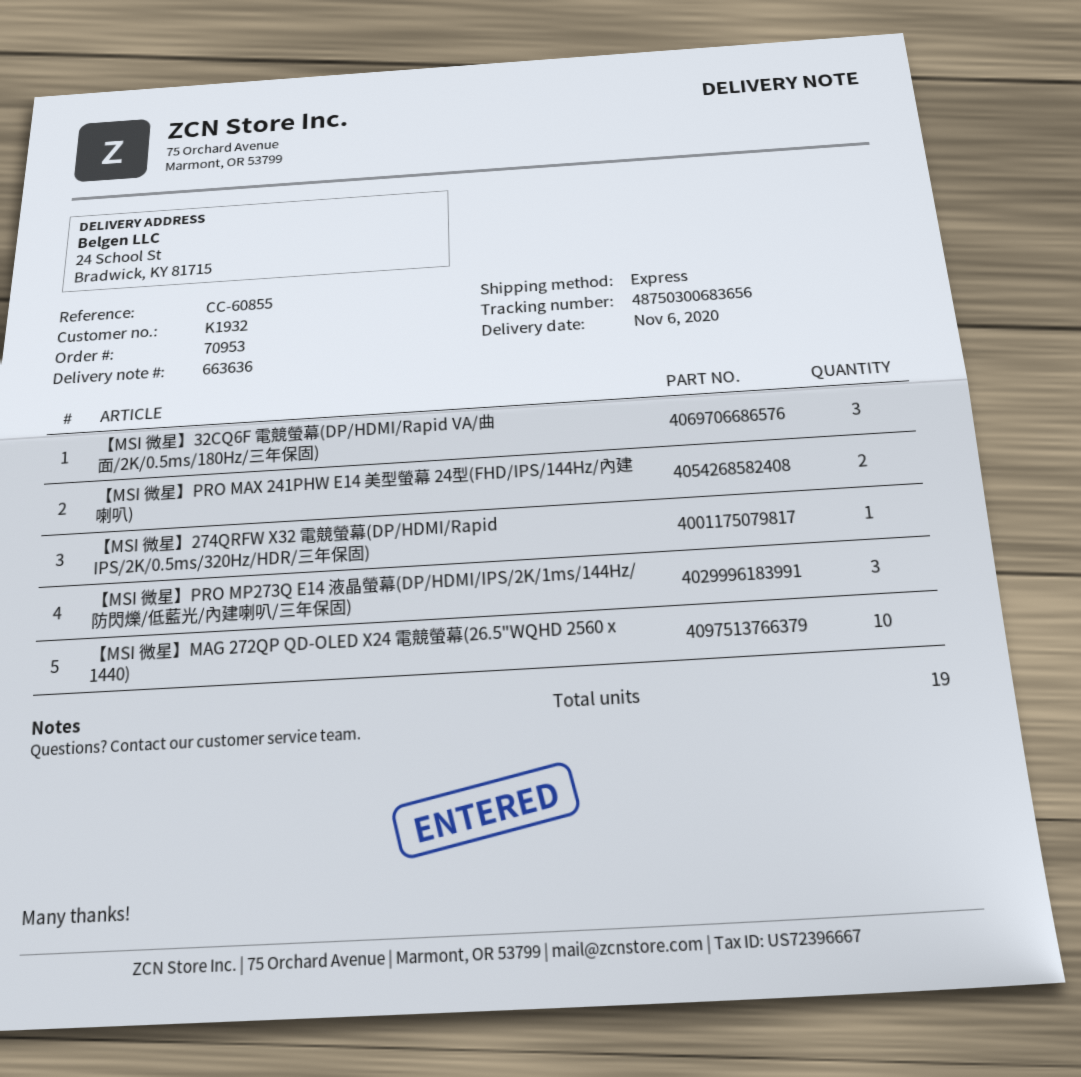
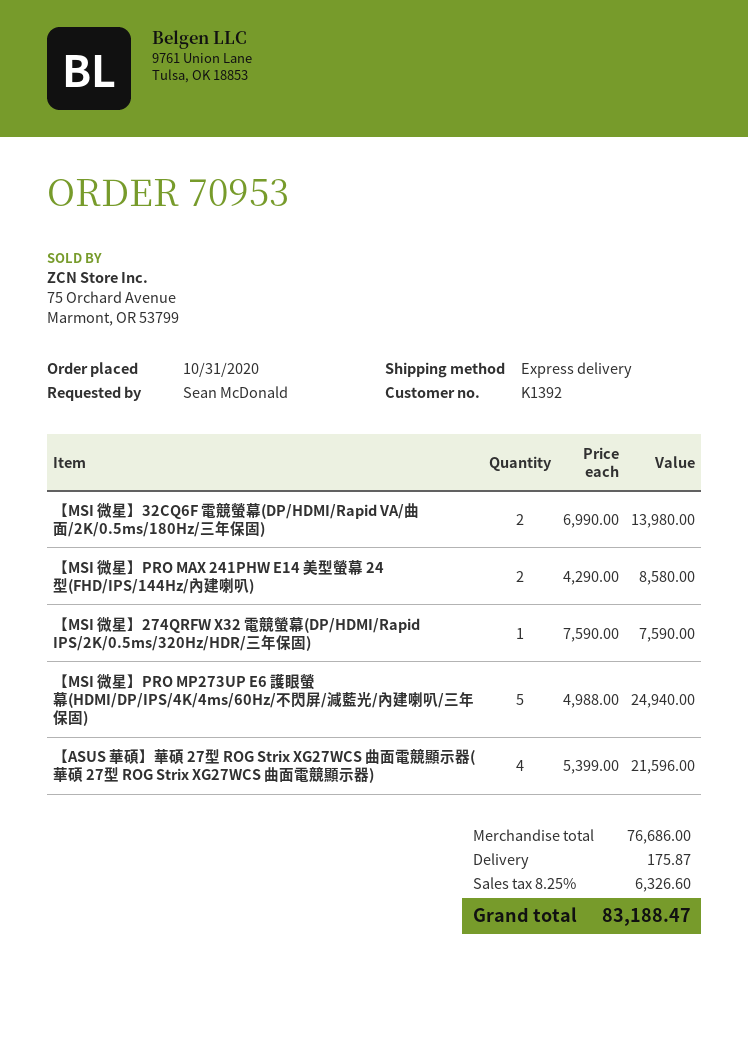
customer number: K1932 -> K1392
【MSI 微星】32CQ6F 電競螢幕(DP/HDMI/Rapid VA/曲面/2K/0.5ms/180Hz/三年保固): 3 -> 2
【MSI 微星】PRO MP273Q E14 液晶螢幕(DP/HDMI/IPS/2K/1ms/144Hz/防閃爍/低藍光/內建喇叭/三年保固): 3 -> none
【MSI 微星】MAG 272QP QD-OLED X24 電競螢幕(26.5"WQHD 2560 x 1440): 10 -> none
【MSI 微星】PRO MP273UP E6 護眼螢幕(HDMI/DP/IPS/4K/4ms/60Hz/不閃屏/減藍光/內建喇叭/三年保固): none -> 5
【ASUS 華碩】華碩 27型 ROG Strix XG27WCS 曲面電競顯示器(華碩 27型 ROG Strix XG27WCS 曲面電競顯示器): none -> 4

